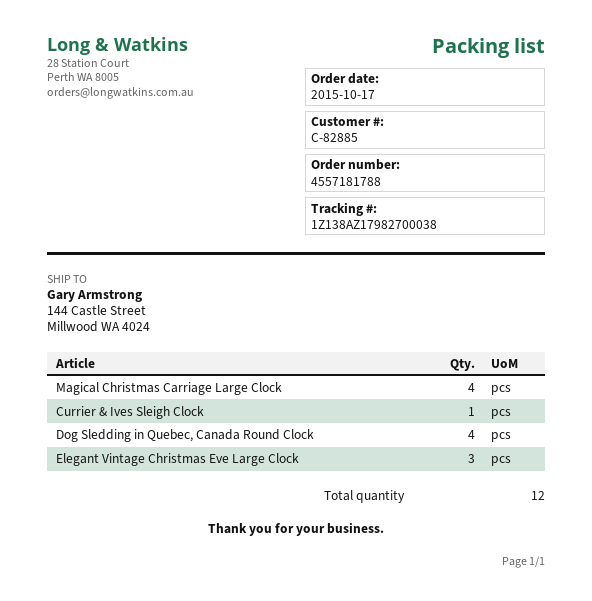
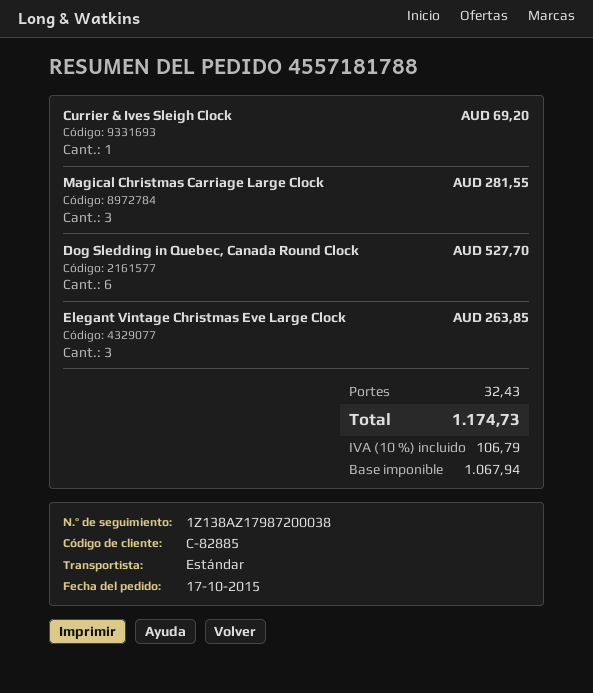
tracking number: 1Z138AZ17982700038 -> 1Z138AZ17987200038
Magical Christmas Carriage Large Clock: 4 -> 3
Dog Sledding in Quebec, Canada Round Clock: 4 -> 6

